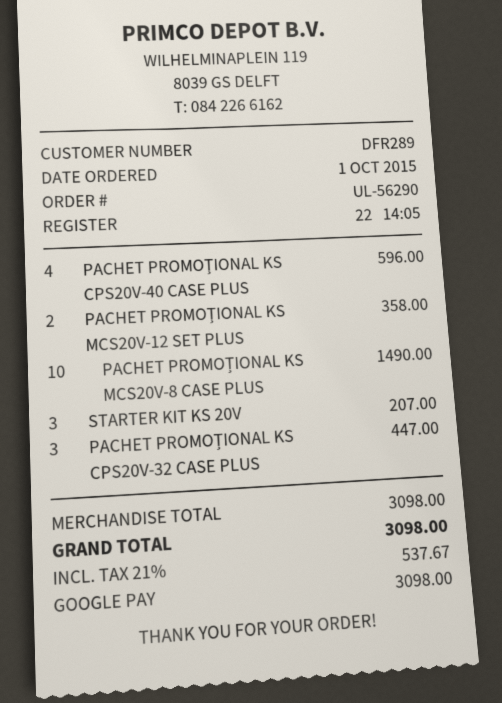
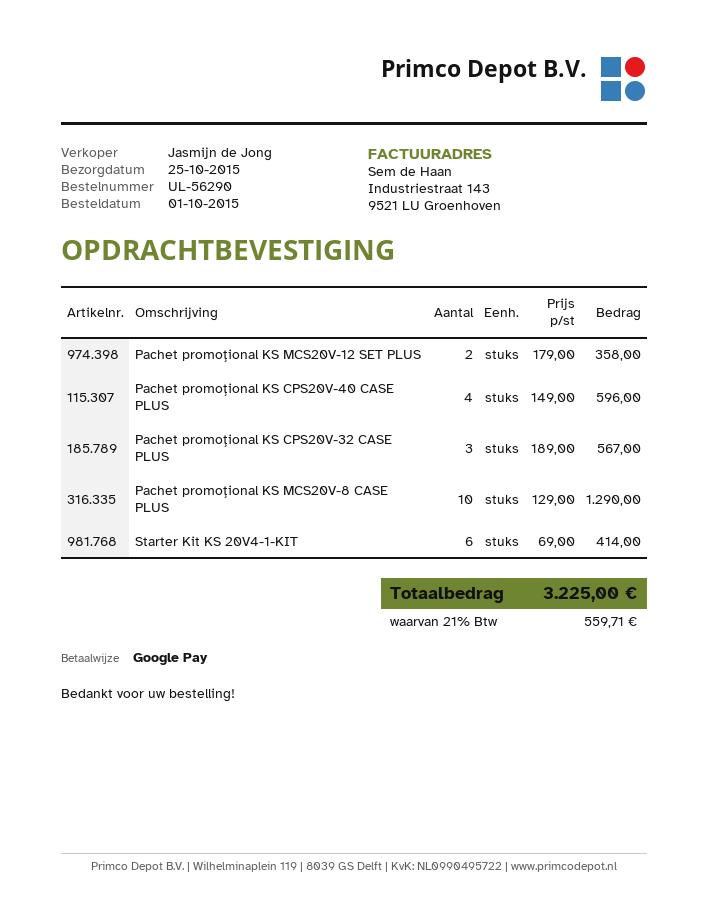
PACHET PROMOȚIONAL KS MCS20V-8 CASE PLUS: 10 for 1490.00 -> 10 for 1290.00
STARTER KIT KS 20V: 3 for 207.00 -> 6 for 414.00
PACHET PROMOȚIONAL KS CPS20V-32 CASE PLUS: 3 for 447.00 -> 3 for 567.00
tax: 21% = 537.67 -> 21% = 559.71
total: 3098.00 -> 3225.00

